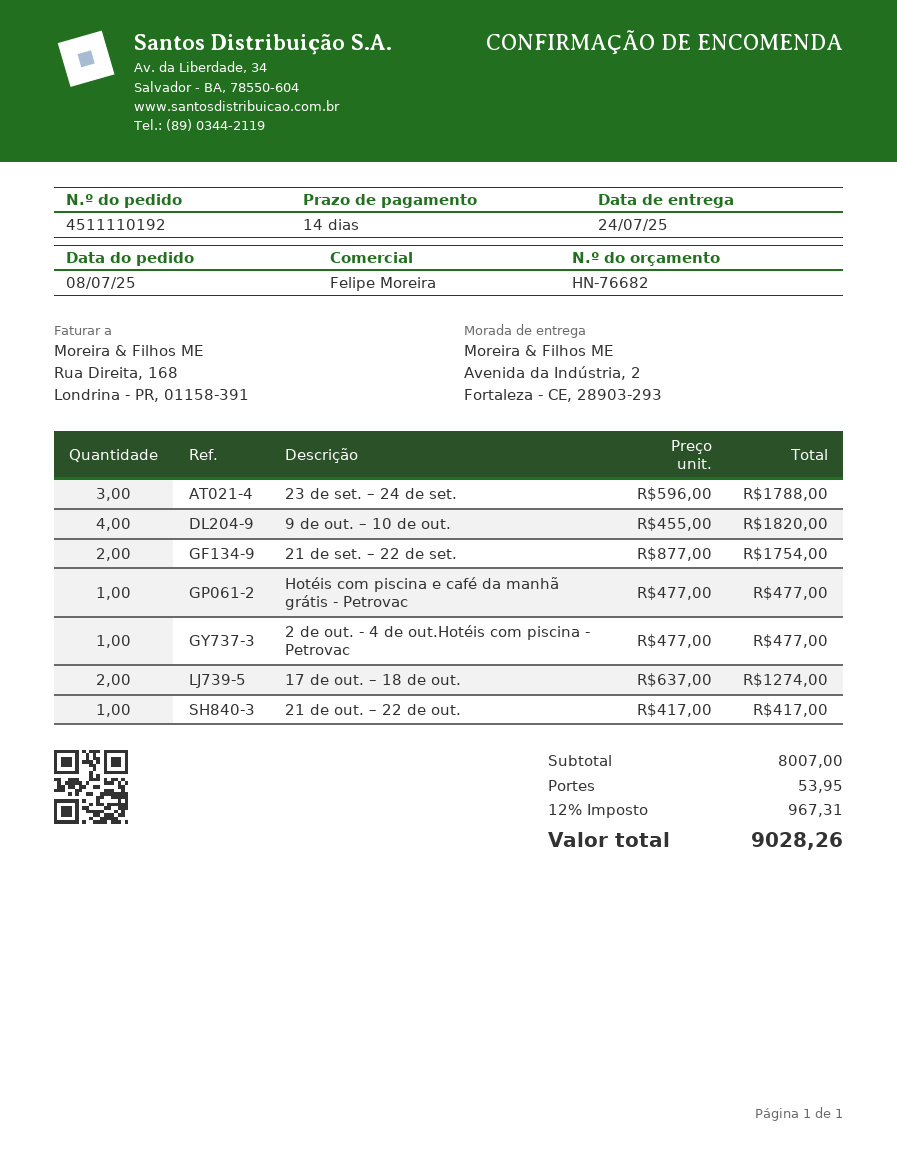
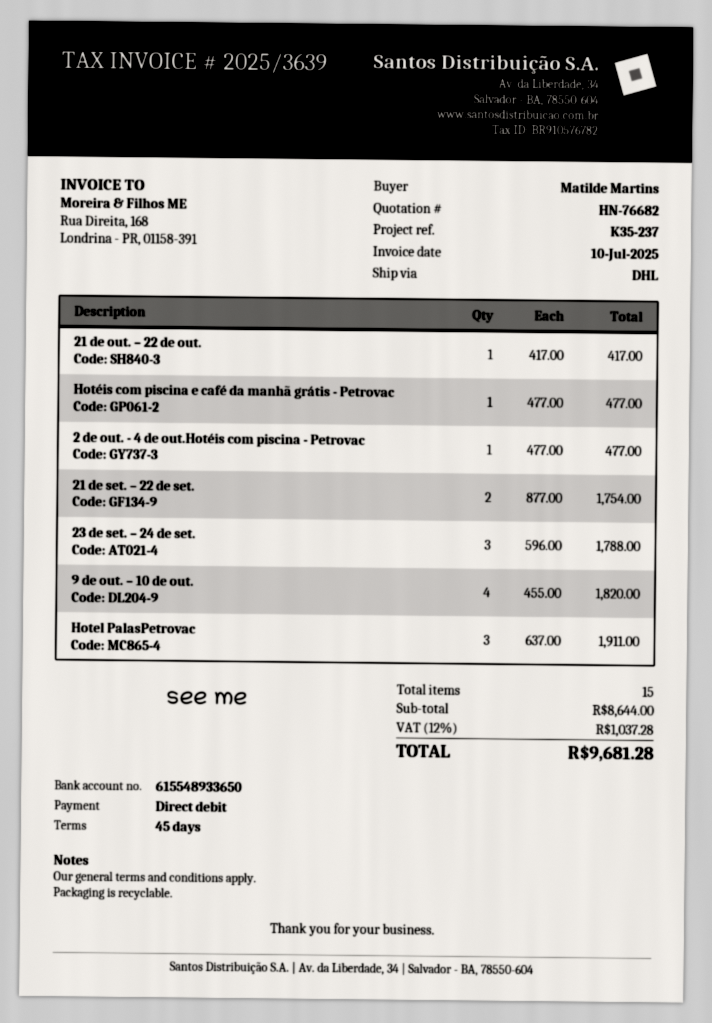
payment terms: 14 days -> 45 days
17 de out. – 18 de out.: 2 x 637.00 = 1274.00 -> none
Hotel PalasPetrovac: none -> 3 x 637.00 = 1911.00
subtotal: 8007.00 -> 8644.00
shipping: 53.95 -> none
tax: 12% = 967.31 -> 12% = 1037.28
total: 9028.26 -> 9681.28

